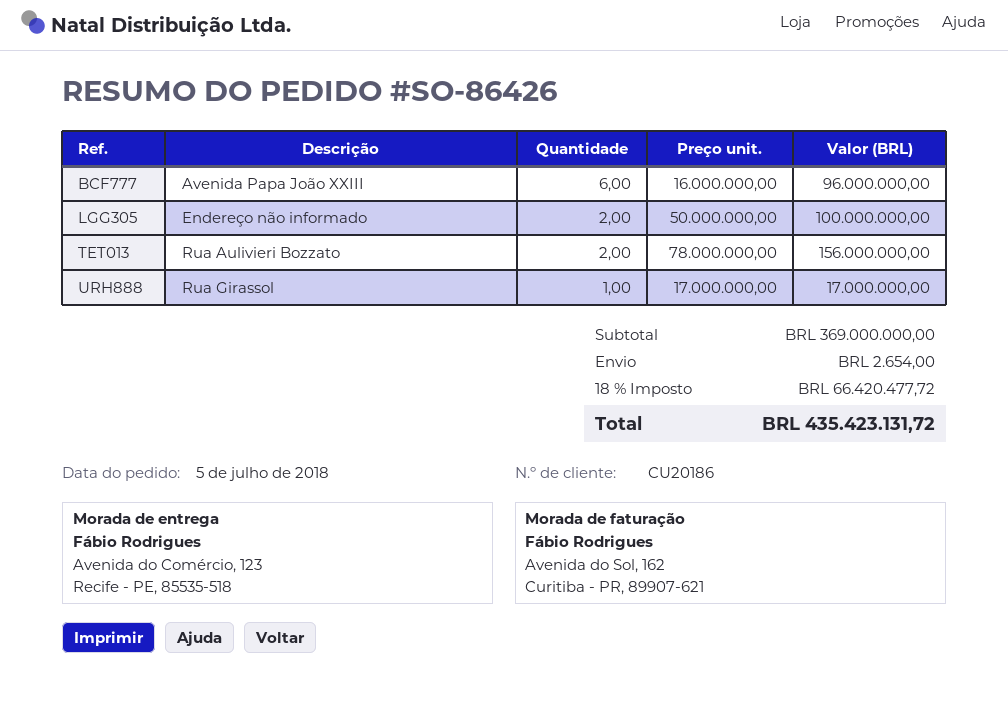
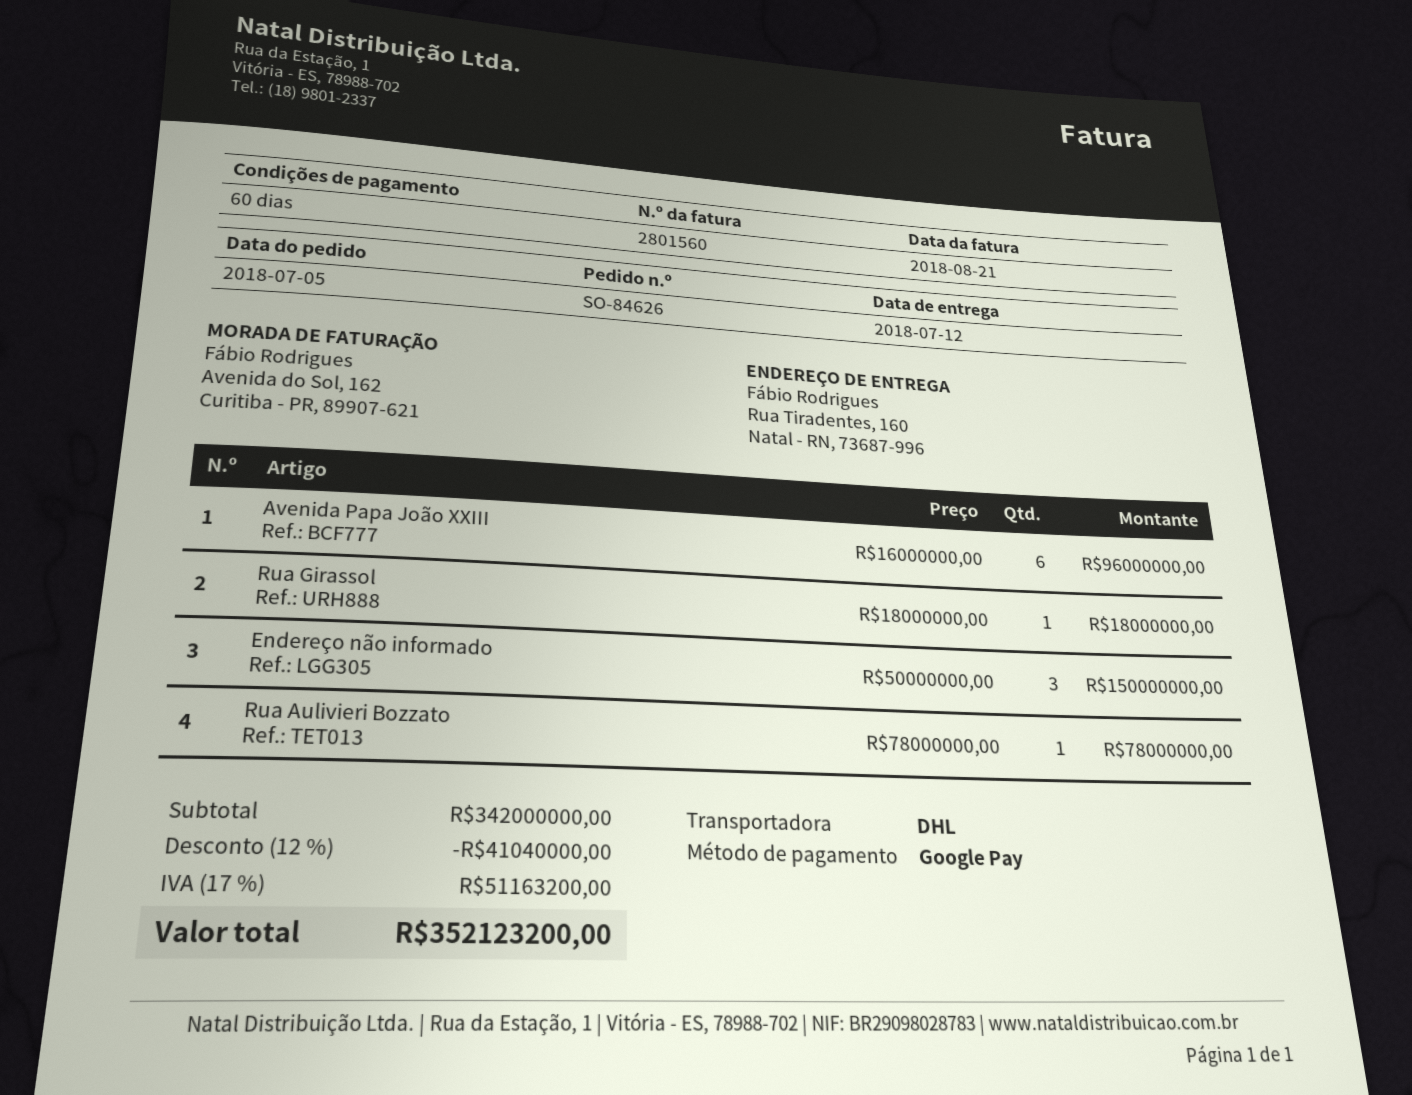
order number: SO-86426 -> SO-84626
ship to: Avenida do Comércio, 123, Recife - PE, 85535-518 -> Rua Tiradentes, 160, Natal - RN, 73687-996
Endereço não informado: 2 x 50000000.00 = 100000000.00 -> 3 x 50000000.00 = 150000000.00
Rua Aulivieri Bozzato: 2 x 78000000.00 = 156000000.00 -> 1 x 78000000.00 = 78000000.00
Rua Girassol: 1 x 17000000.00 = 17000000.00 -> 1 x 18000000.00 = 18000000.00
subtotal: 369000000.00 -> 342000000.00
discount: none -> 12% = 41040000.00
shipping: 2654.00 -> none
tax: 18% = 66420477.72 -> 17% = 51163200.00
total: 435423131.72 -> 352123200.00

